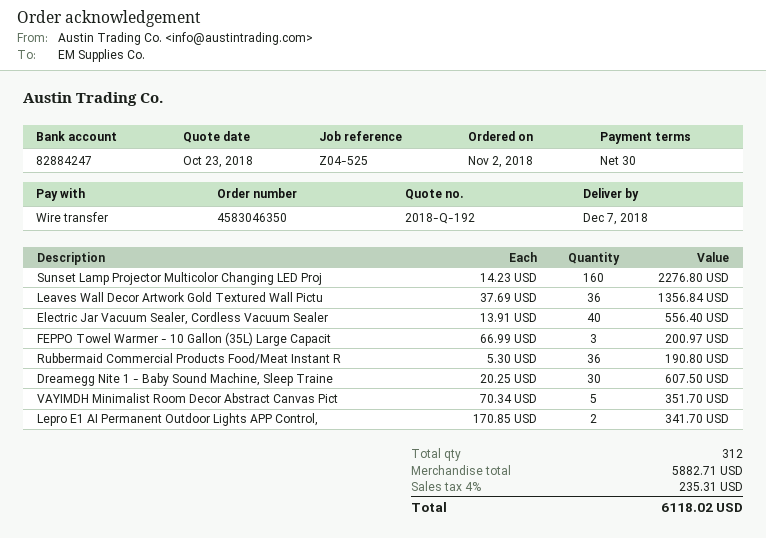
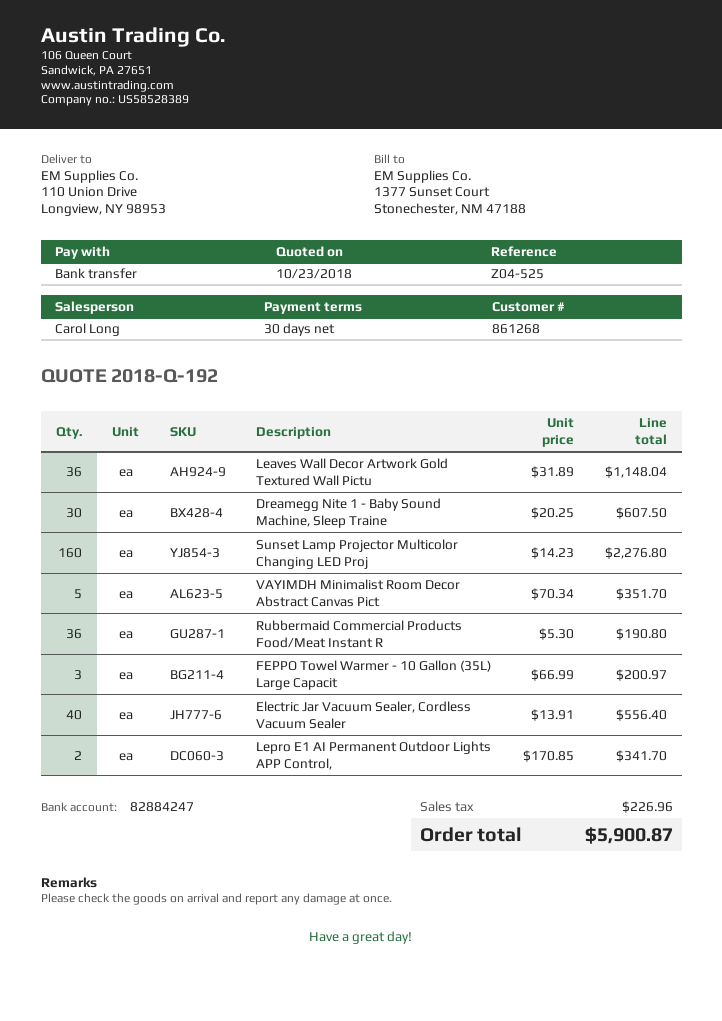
Leaves Wall Decor Artwork Gold Textured Wall Pictu: 36 x 37.69 = 1356.84 -> 36 x 31.89 = 1148.04
tax: 235.31 -> 226.96
total: 6118.02 -> 5900.87

